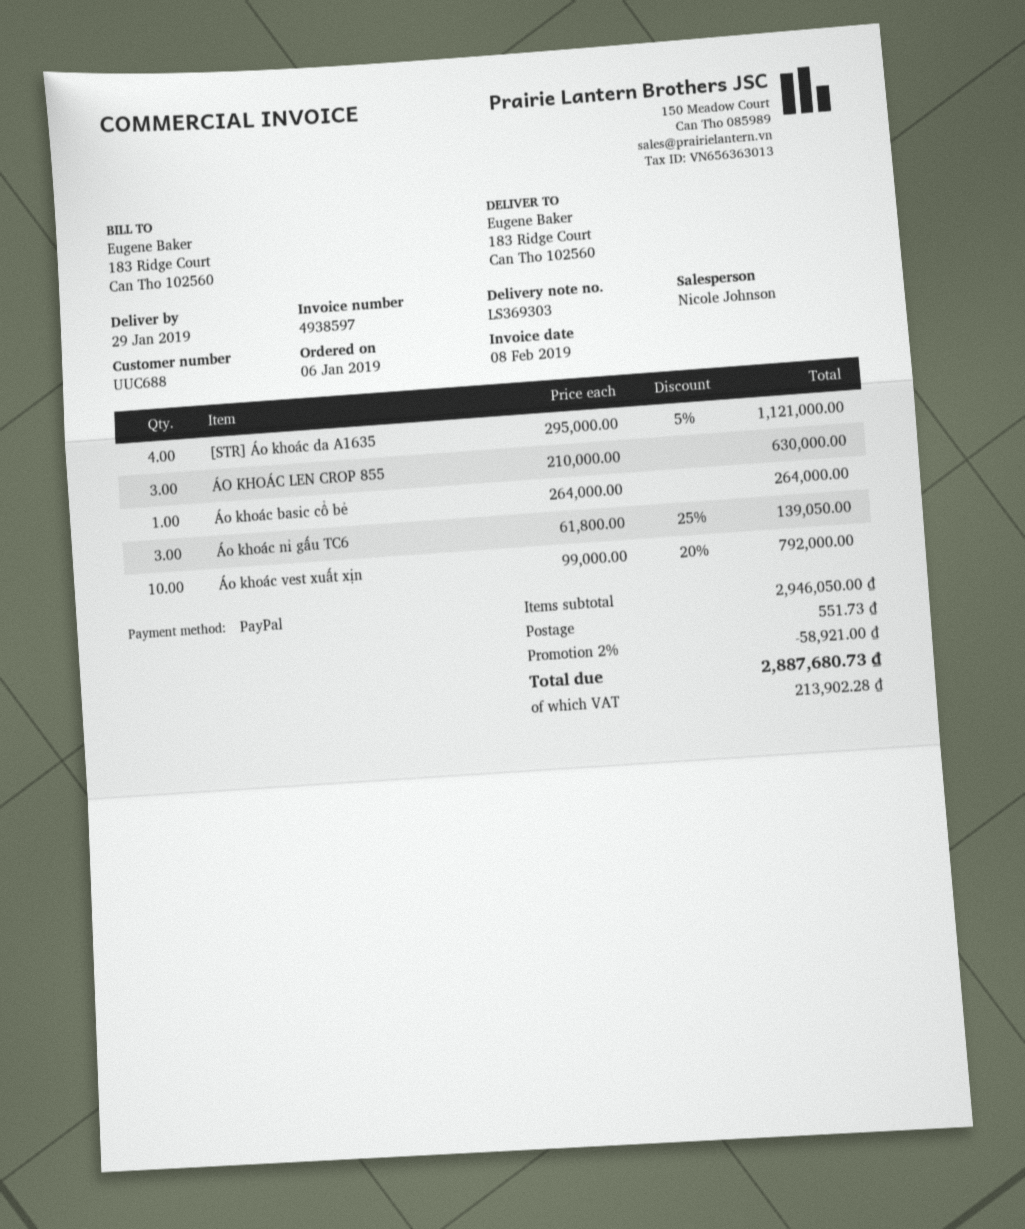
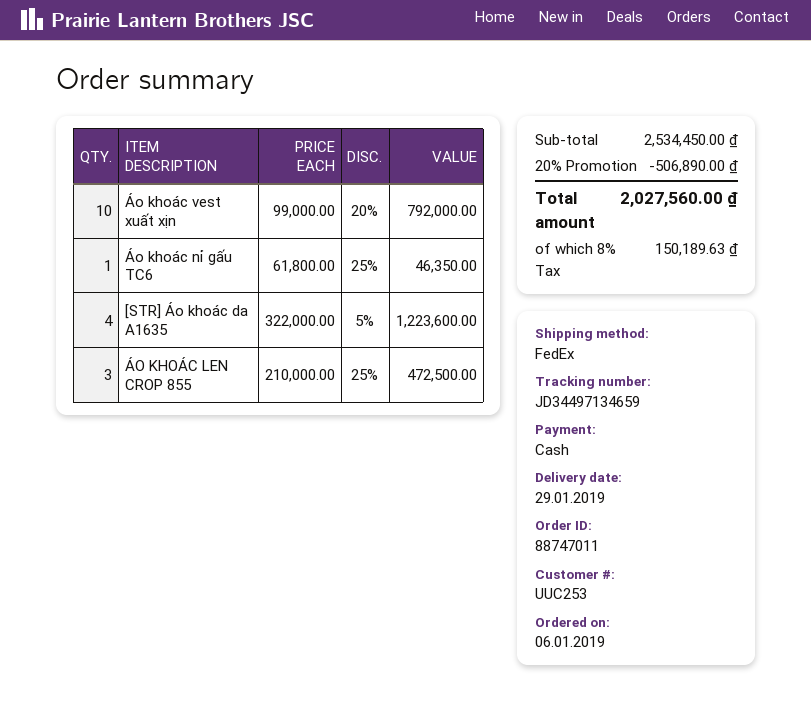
customer number: UUC688 -> UUC253
payment method: PayPal -> cash
[STR] Áo khoác da A1635: 4 x 295000.00 - 5% = 1121000.00 -> 4 x 322000.00 - 5% = 1223600.00
ÁO KHOÁC LEN CROP 855: 3 x 210000.00 = 630000.00 -> 3 x 210000.00 - 25% = 472500.00
Áo khoác basic cổ bẻ: 1 x 264000.00 = 264000.00 -> none
Áo khoác nỉ gấu TC6: 3 x 61800.00 - 25% = 139050.00 -> 1 x 61800.00 - 25% = 46350.00
subtotal: 2946050.00 -> 2534450.00
discount: 2% = 58921.00 -> 20% = 506890.00
shipping: 551.73 -> none
tax: 213902.28 -> 150189.63
total: 2887680.73 -> 2027560.00

